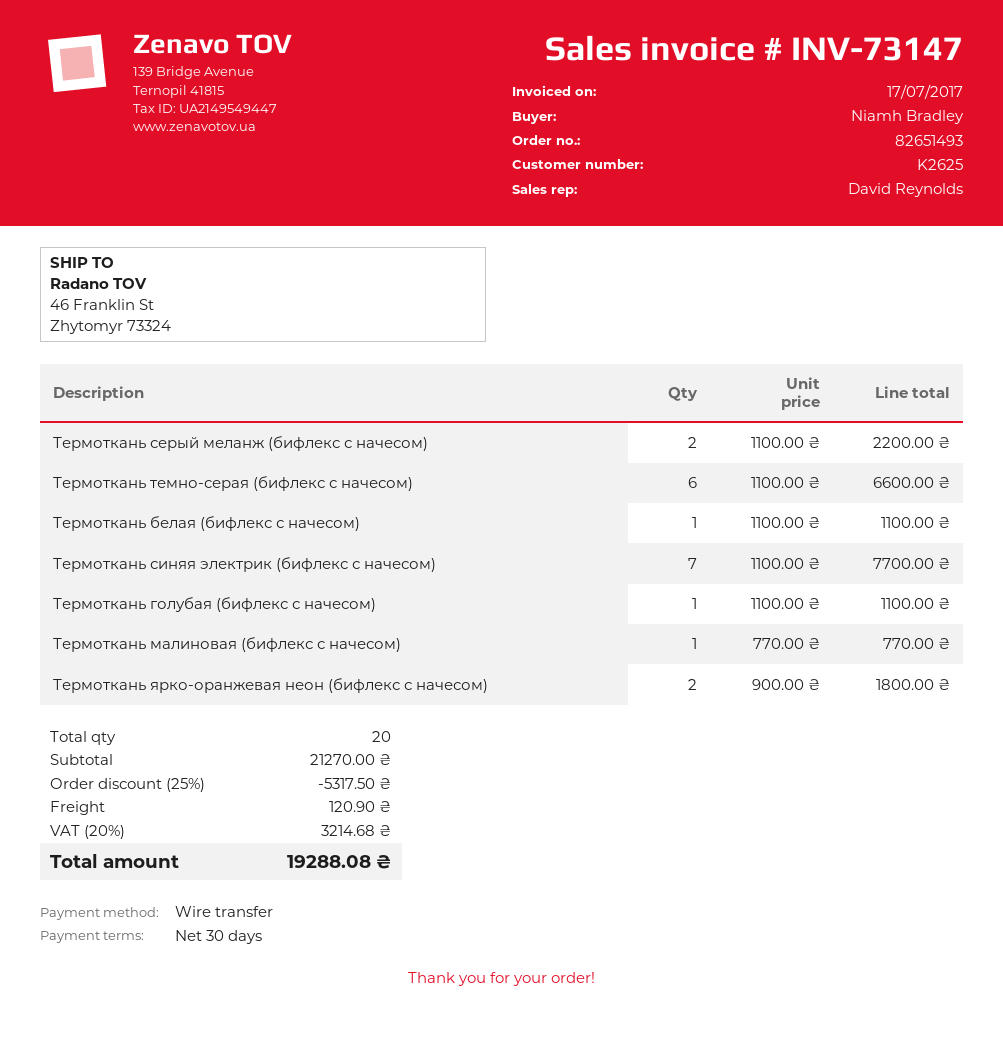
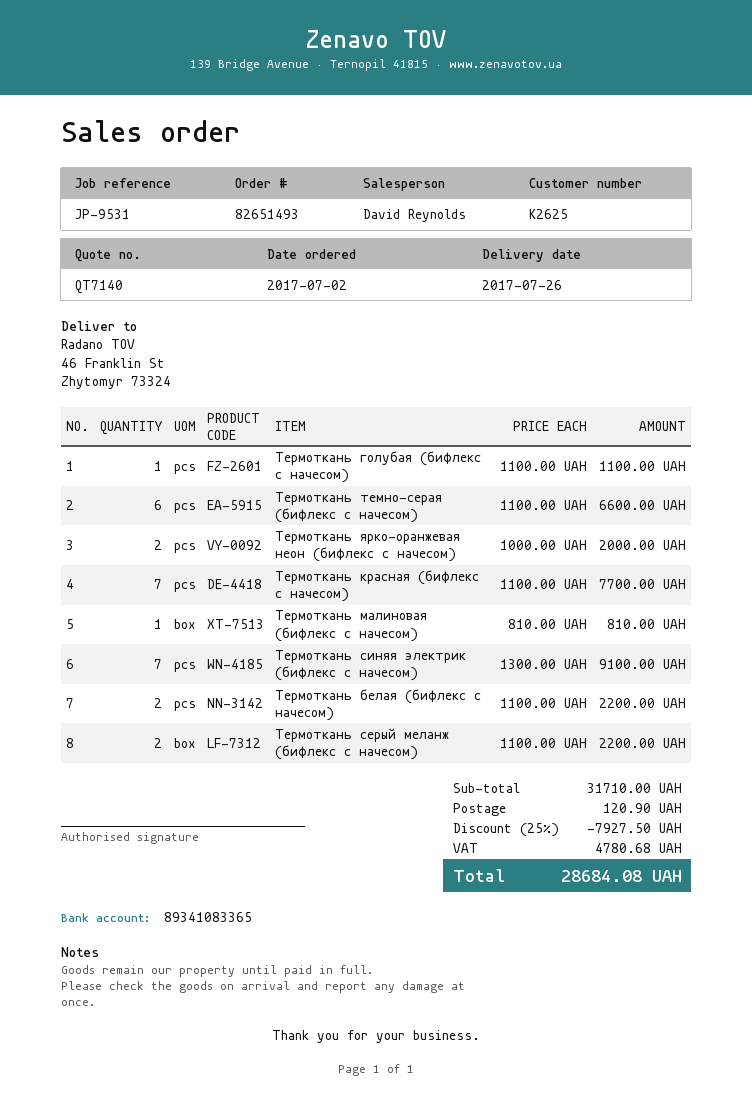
Термоткань белая (бифлекс с начесом): 1 x 1100.00 = 1100.00 -> 2 x 1100.00 = 2200.00
Термоткань синяя электрик (бифлекс с начесом): 7 x 1100.00 = 7700.00 -> 7 x 1300.00 = 9100.00
Термоткань малиновая (бифлекс с начесом): 1 x 770.00 = 770.00 -> 1 x 810.00 = 810.00
Термоткань ярко-оранжевая неон (бифлекс с начесом): 2 x 900.00 = 1800.00 -> 2 x 1000.00 = 2000.00
Термоткань красная (бифлекс с начесом): none -> 7 x 1100.00 = 7700.00
subtotal: 21270.00 -> 31710.00
discount: 25% = 5317.50 -> 25% = 7927.50
tax: 3214.68 -> 4780.68
total: 19288.08 -> 28684.08

